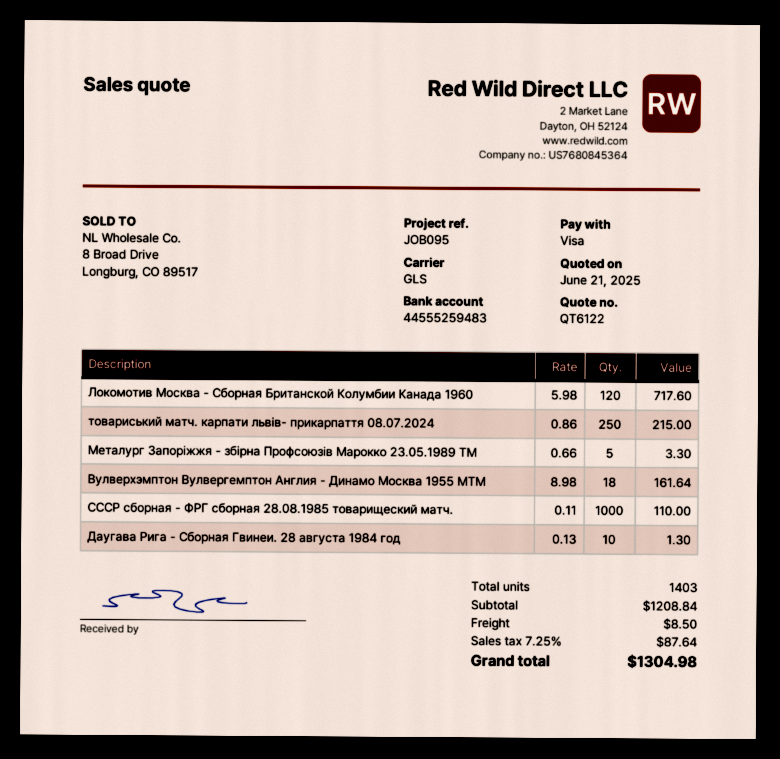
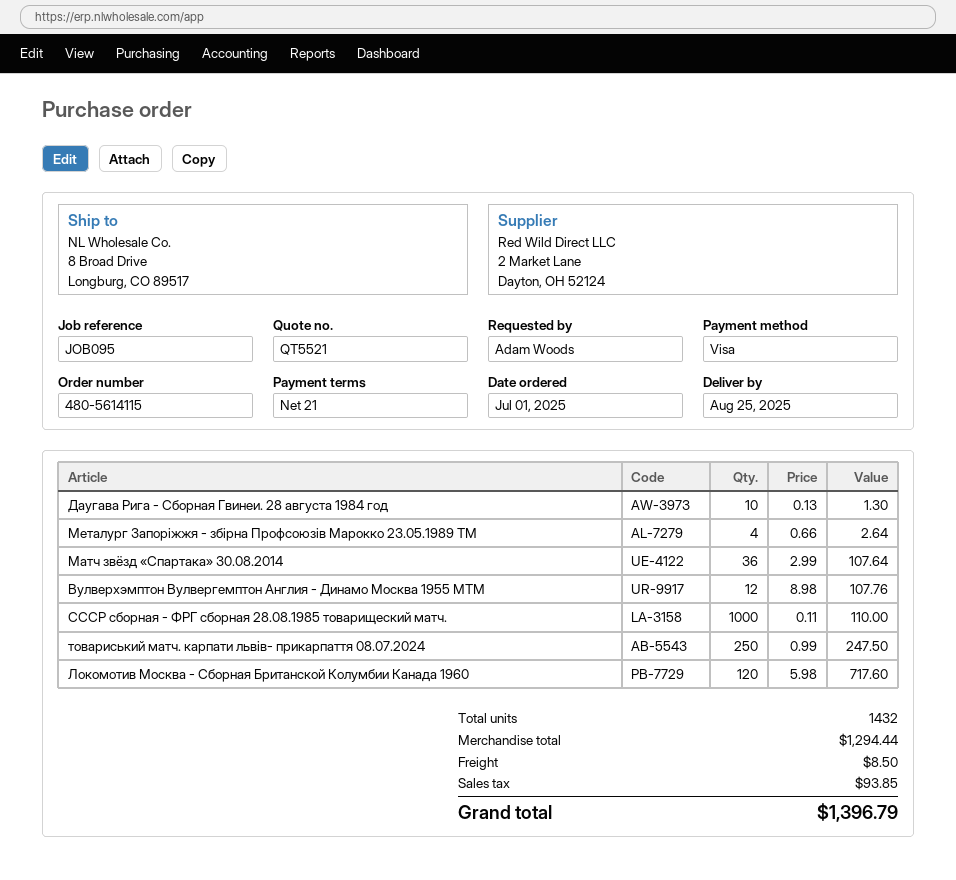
quote number: QT6122 -> QT5521
товариський матч. карпати львів- прикарпаття 08.07.2024: 250 x 0.86 = 215.00 -> 250 x 0.99 = 247.50
Металург Запоріжжя - збірна Профсоюзів Марокко 23.05.1989 ТМ: 5 x 0.66 = 3.30 -> 4 x 0.66 = 2.64
Вулверхэмптон Вулвергемптон Англия - Динамо Москва 1955 МТМ: 18 x 8.98 = 161.64 -> 12 x 8.98 = 107.76
Матч звёзд «Спартака» 30.08.2014: none -> 36 x 2.99 = 107.64
total quantity: 1403 -> 1432
subtotal: 1208.84 -> 1294.44
tax: 87.64 -> 93.85
total: 1304.98 -> 1396.79

